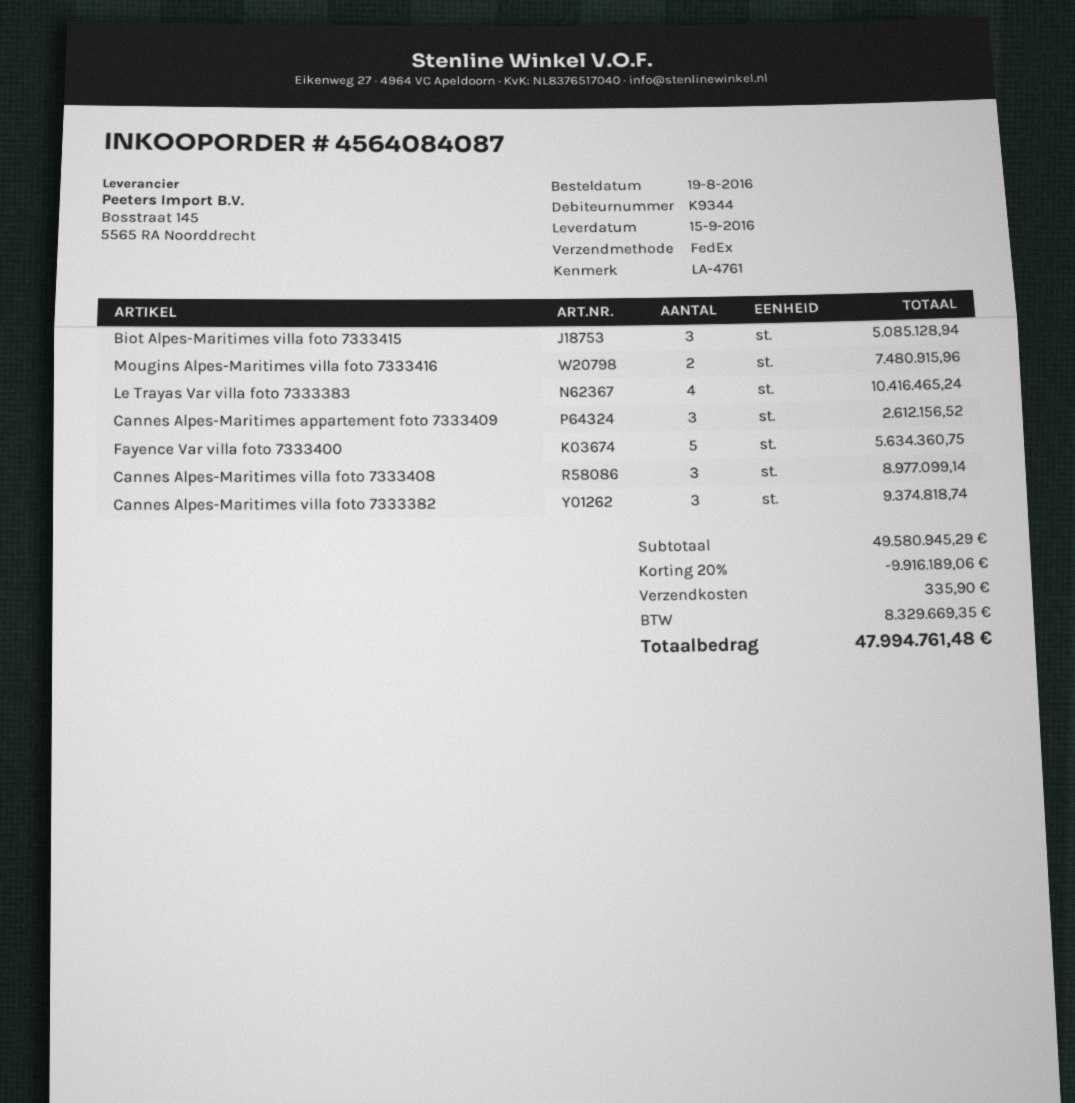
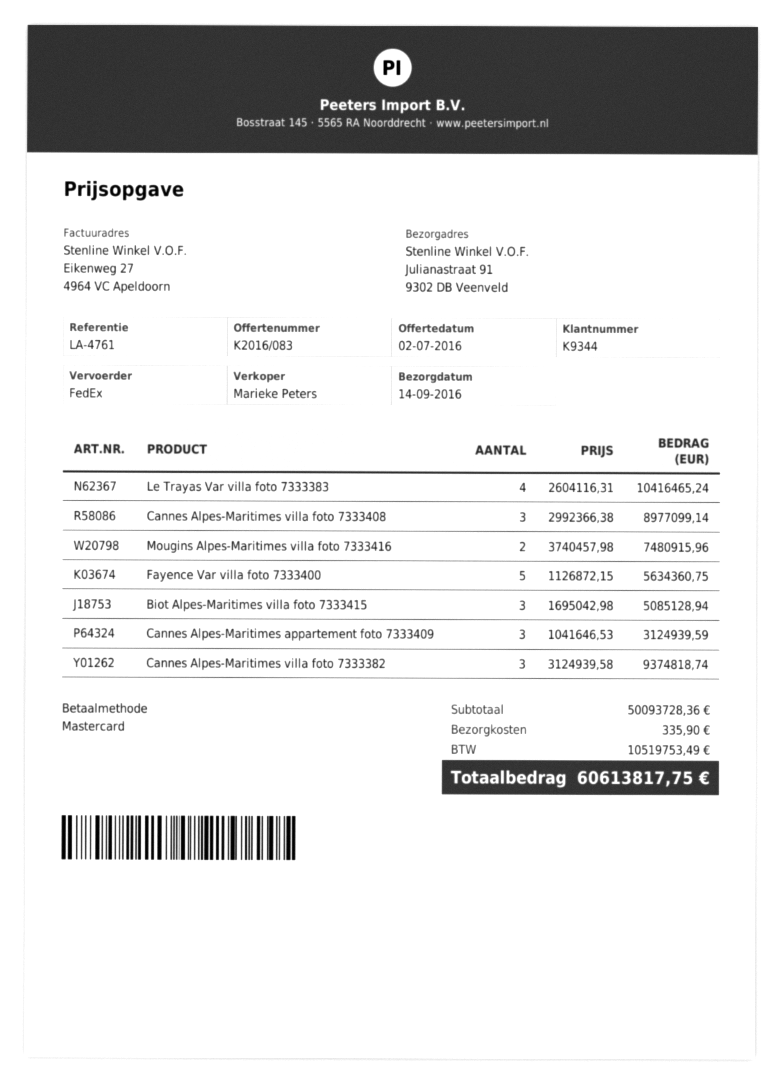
delivery date: 2016-09-15 -> 2016-09-14
Cannes Alpes-Maritimes appartement foto 7333409: 3 for 2612156.52 -> 3 for 3124939.59
subtotal: 49580945.29 -> 50093728.36
discount: 20% = 9916189.06 -> none
tax: 8329669.35 -> 10519753.49
total: 47994761.48 -> 60613817.75

